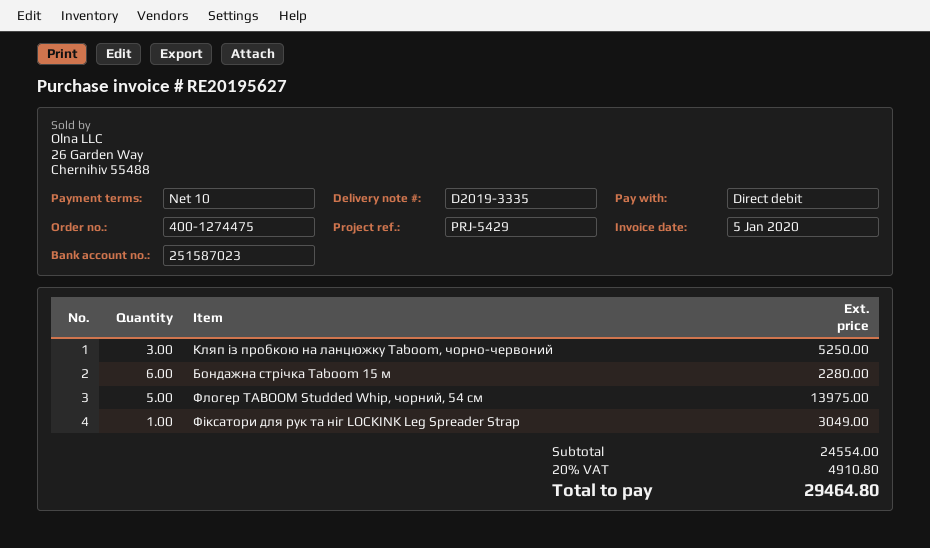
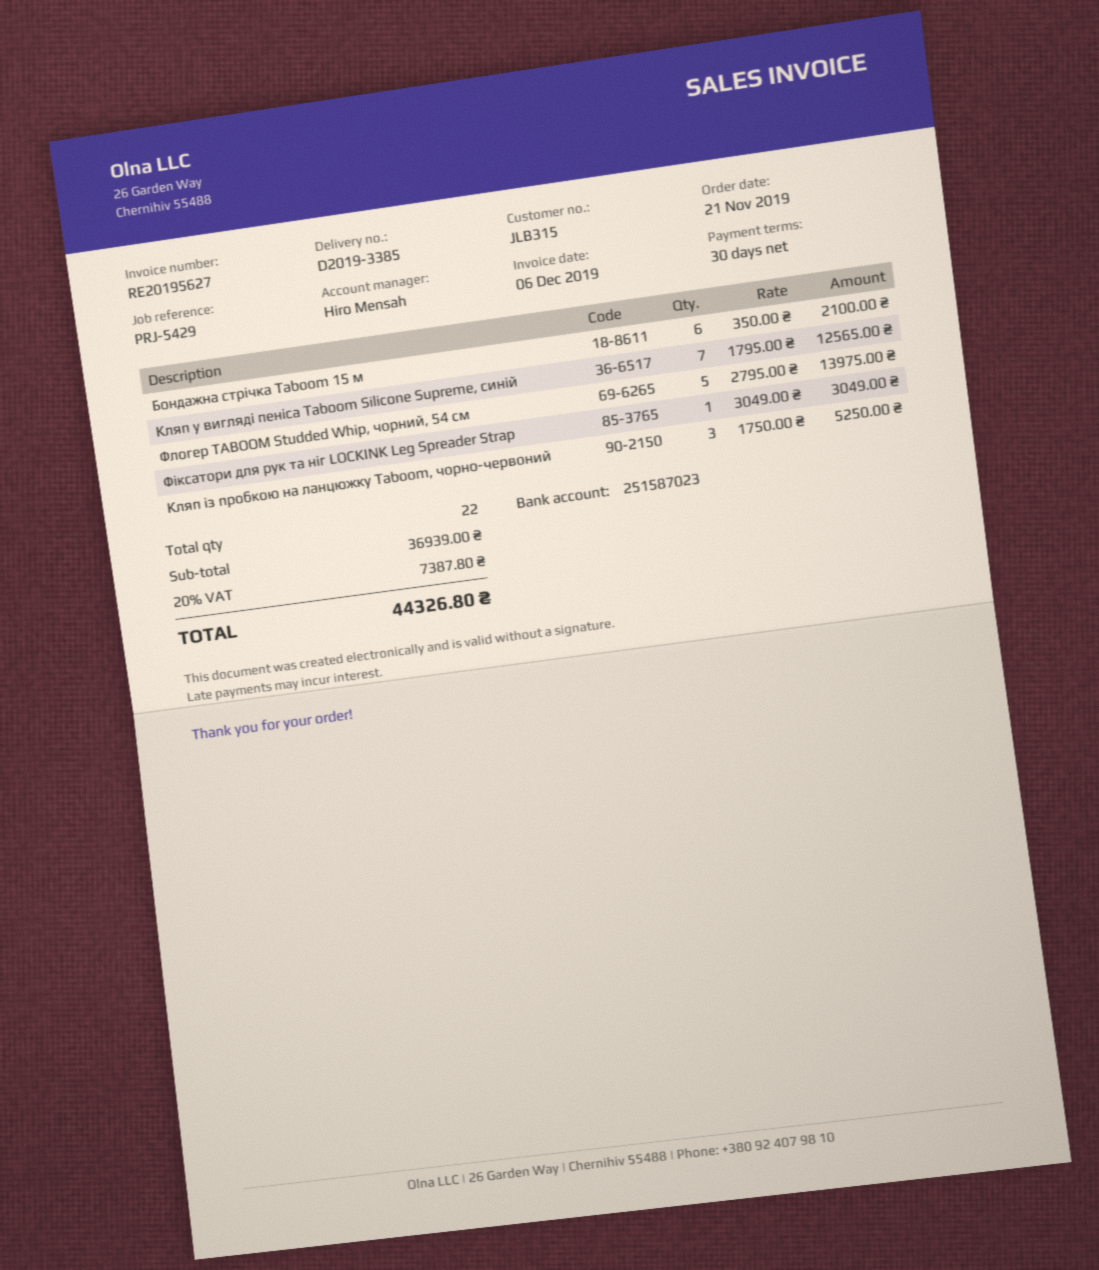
delivery note number: D2019-3335 -> D2019-3385
invoice date: 2020-01-05 -> 2019-12-06
payment terms: 10 days -> 30 days
Бондажна стрічка Taboom 15 м: 6 for 2280.00 -> 6 for 2100.00
Кляп у вигляді пеніса Taboom Silicone Supreme, синій: none -> 7 for 12565.00
subtotal: 24554.00 -> 36939.00
tax: 20% = 4910.80 -> 20% = 7387.80
total: 29464.80 -> 44326.80

